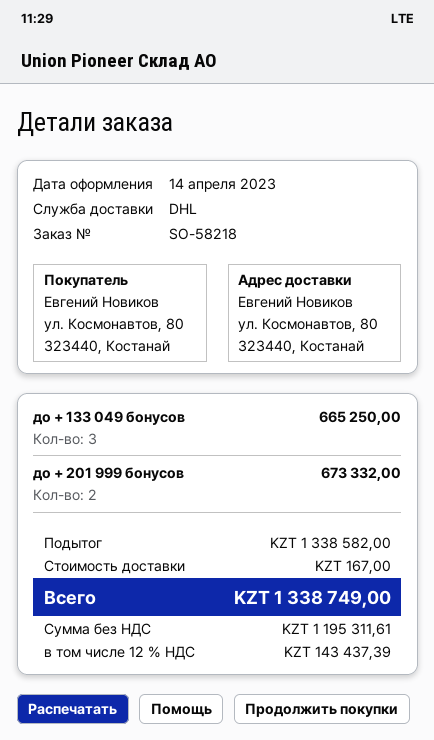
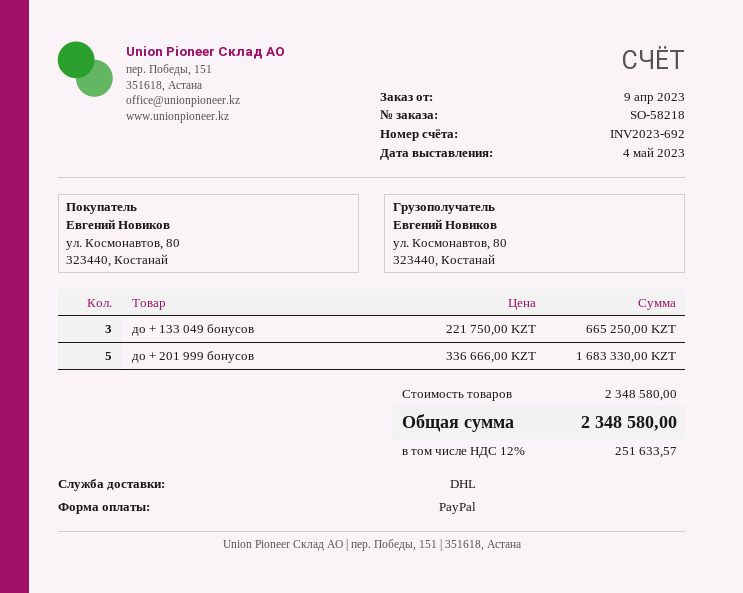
order date: 2023-04-14 -> 2023-04-09
до + 201 999 бонусов: 2 for 673332.00 -> 5 for 1683330.00
subtotal: 1338582.00 -> 2348580.00
shipping: 167.00 -> none
tax: 12% = 143437.39 -> 12% = 251633.57
total: 1338749.00 -> 2348580.00

